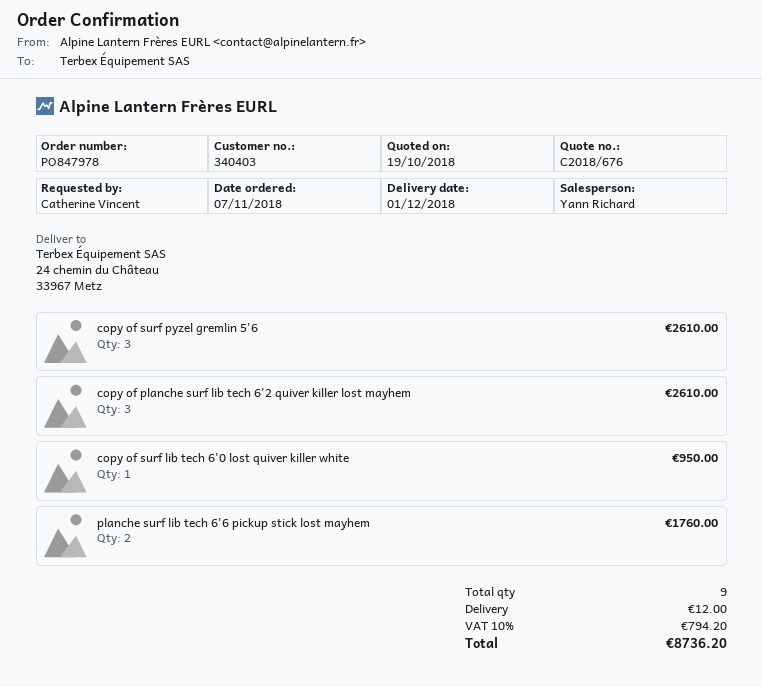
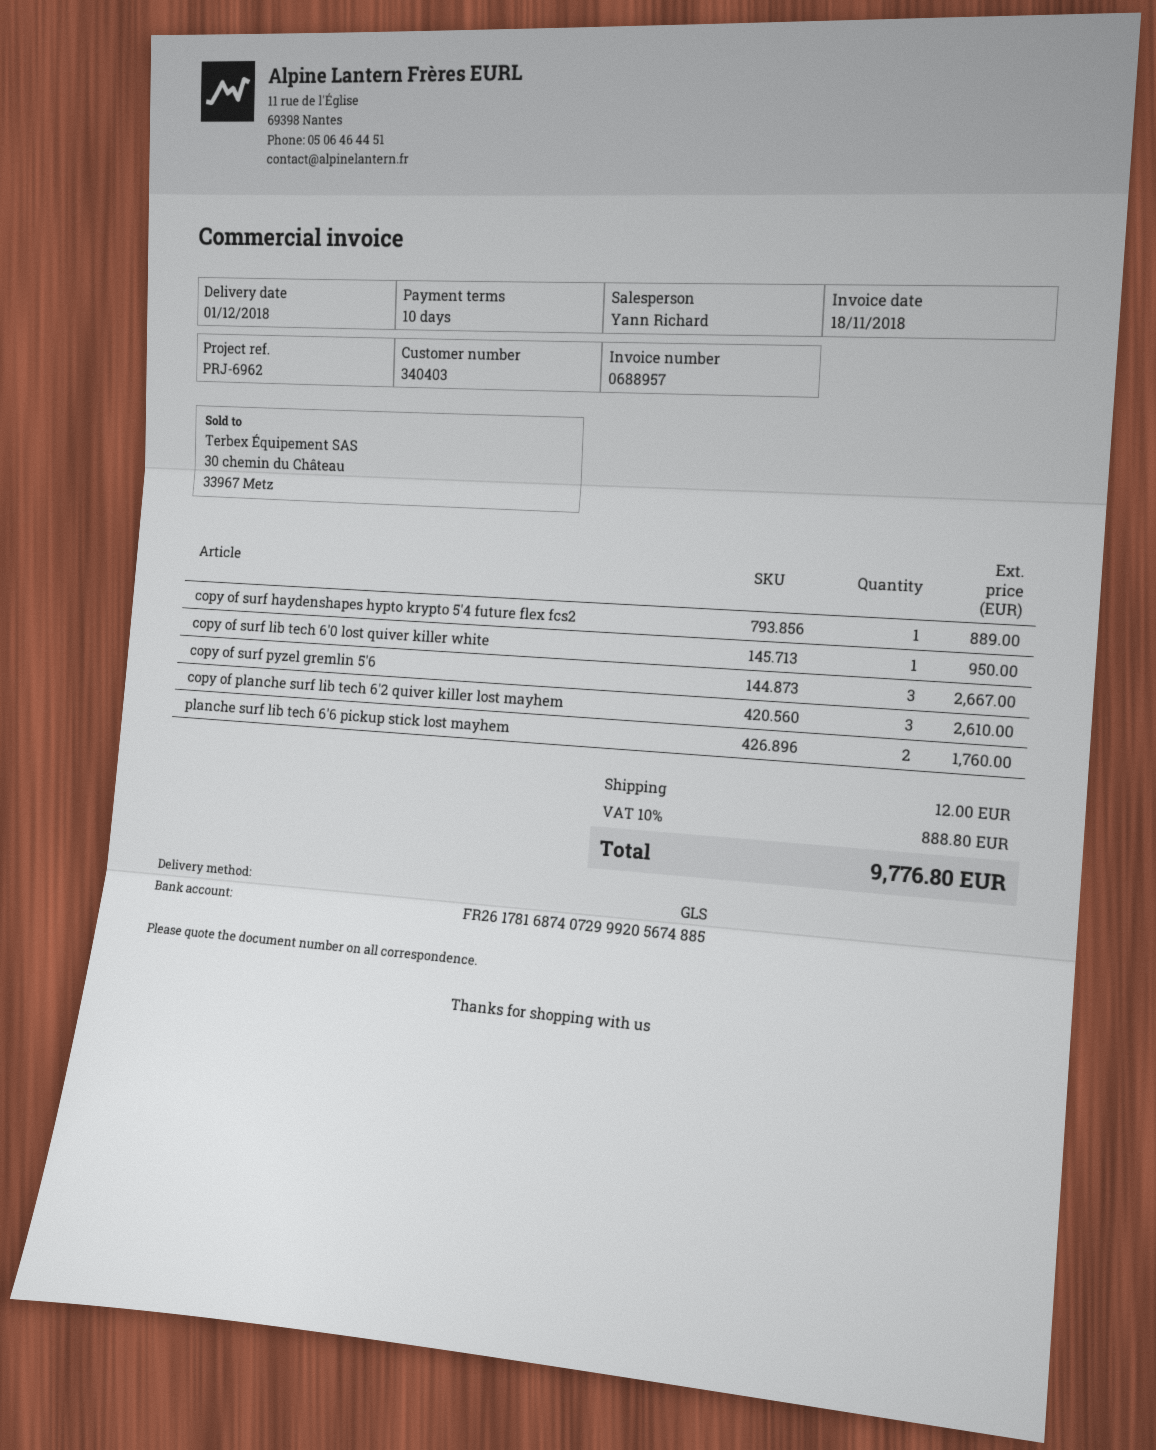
copy of surf pyzel gremlin 5'6: 3 for 2610.00 -> 3 for 2667.00
copy of surf haydenshapes hypto krypto 5'4 future flex fcs2: none -> 1 for 889.00
tax: 10% = 794.20 -> 10% = 888.80
total: 8736.20 -> 9776.80

